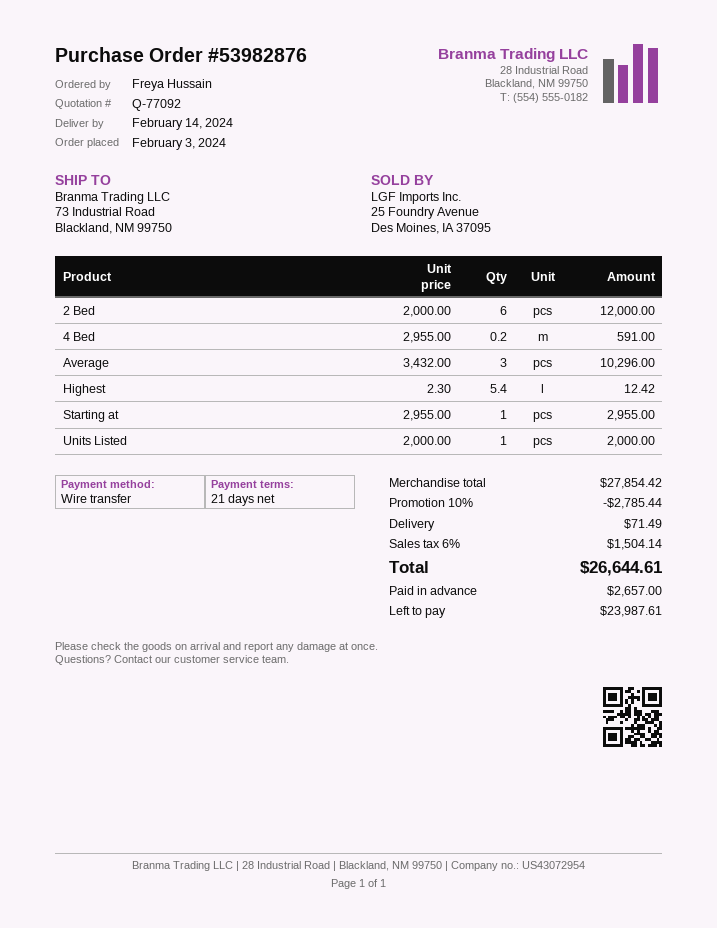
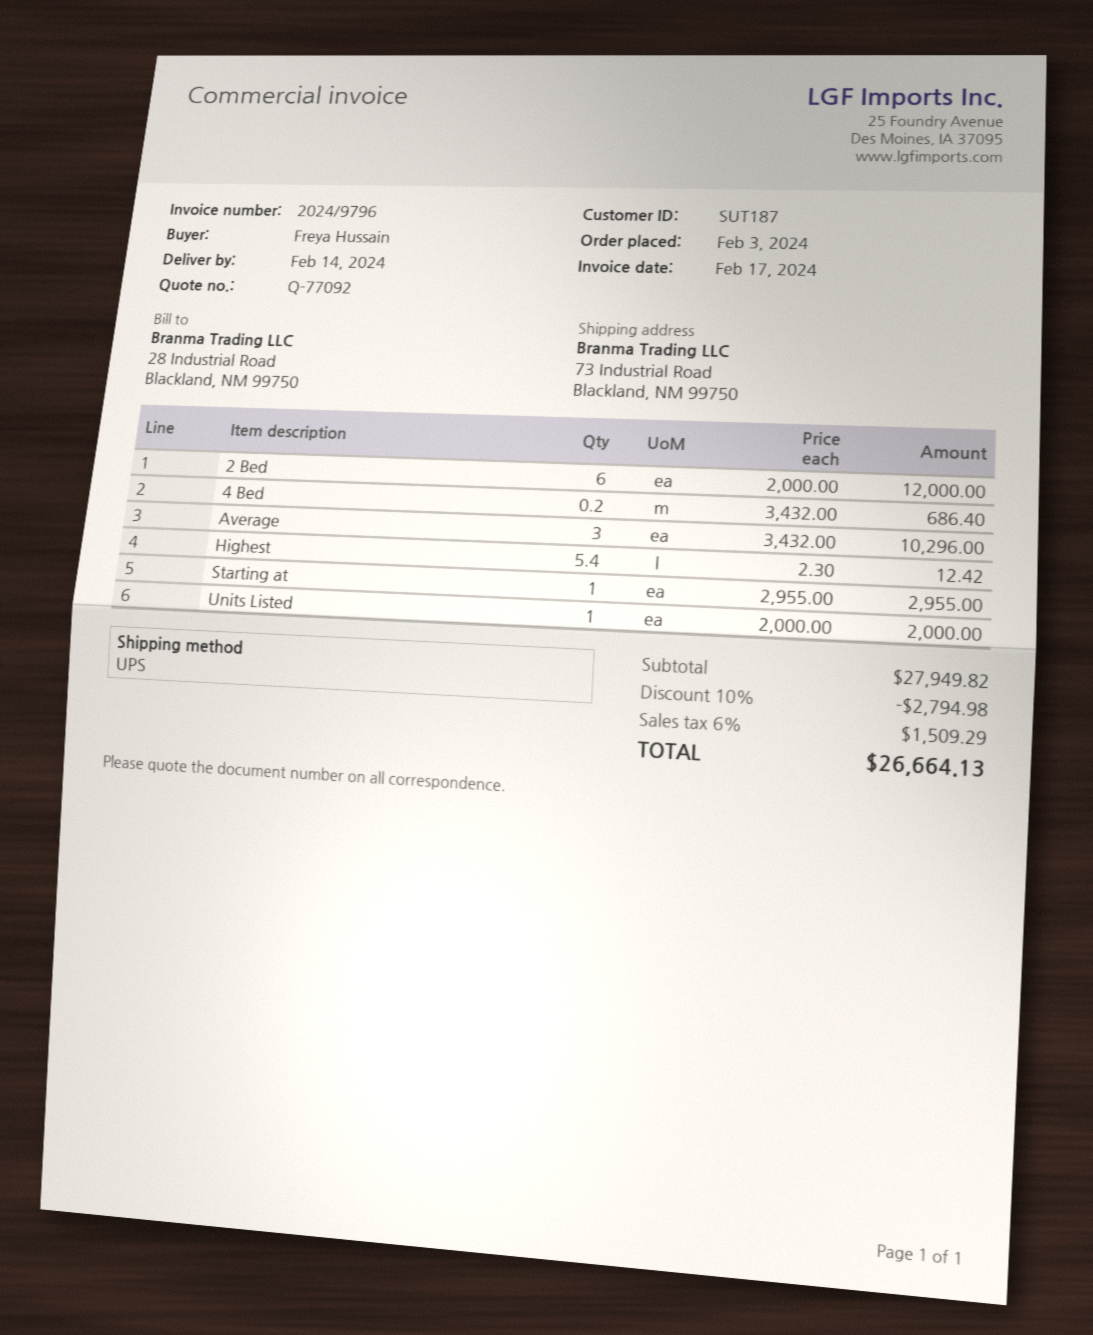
4 Bed: 0.2 x 2955.00 = 591.00 -> 0.2 x 3432.00 = 686.40
subtotal: 27854.42 -> 27949.82
discount: 10% = 2785.44 -> 10% = 2794.98
shipping: 71.49 -> none
tax: 6% = 1504.14 -> 6% = 1509.29
total: 26644.61 -> 26664.13

